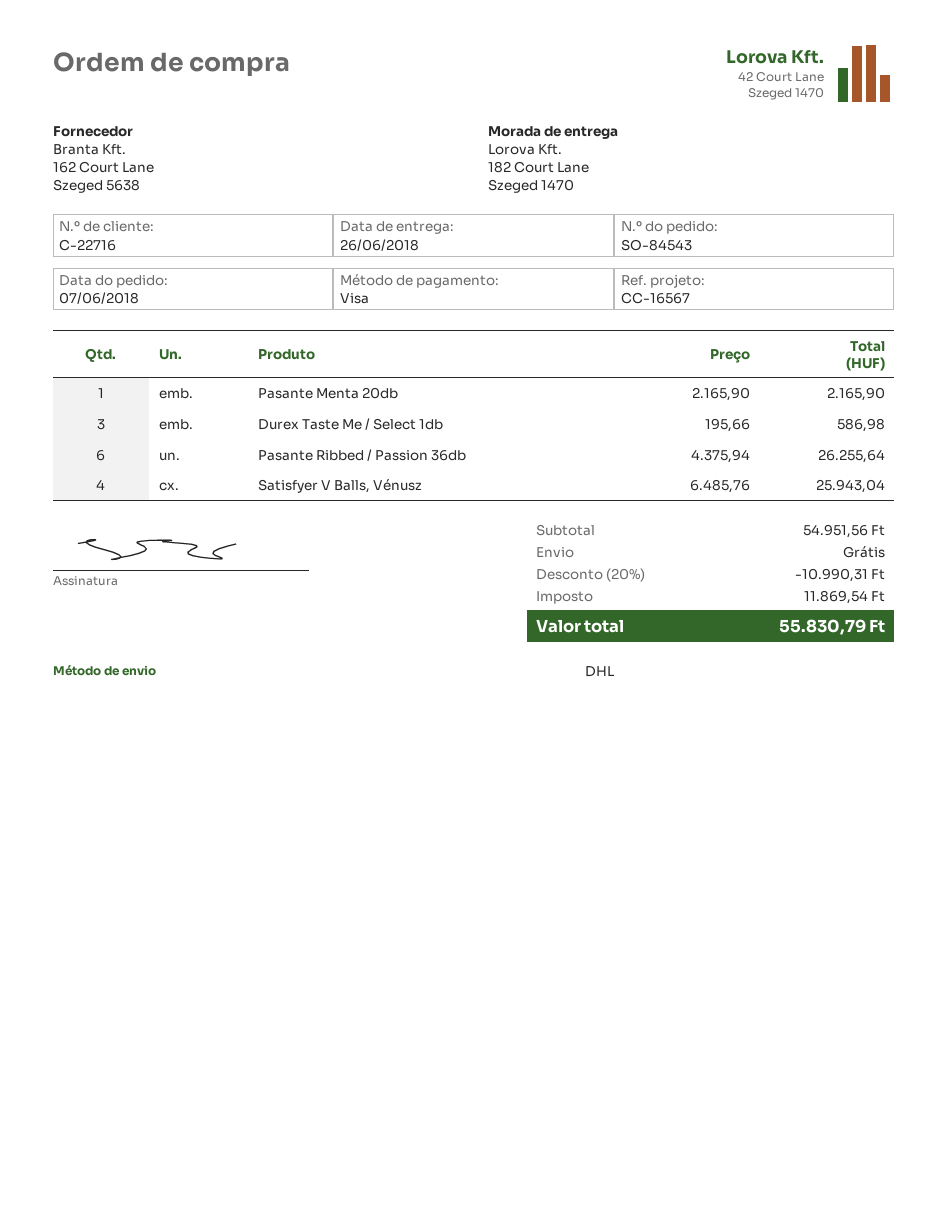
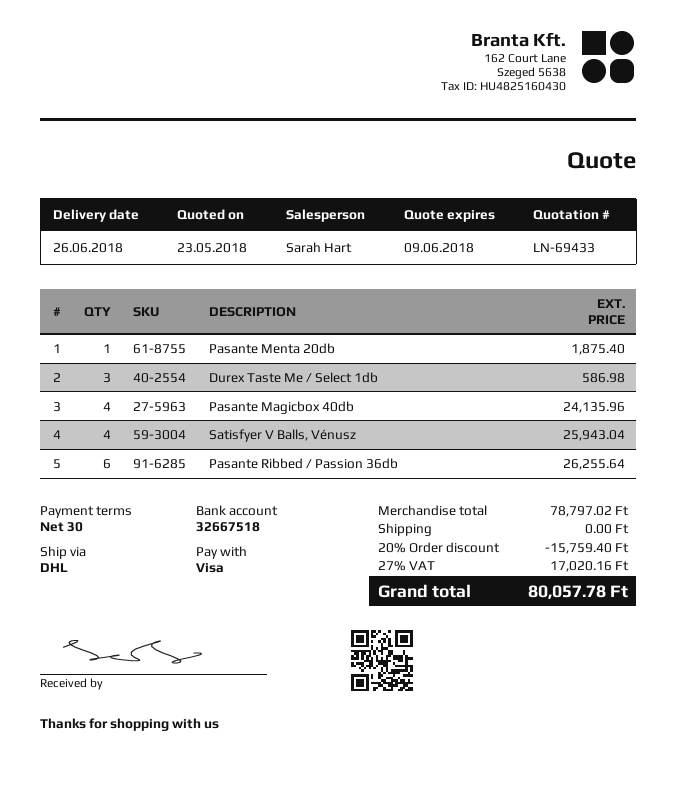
Pasante Menta 20db: 1 for 2165.90 -> 1 for 1875.40
Pasante Magicbox 40db: none -> 4 for 24135.96
subtotal: 54951.56 -> 78797.02
discount: 20% = 10990.31 -> 20% = 15759.40
tax: 11869.54 -> 17020.16
total: 55830.79 -> 80057.78

